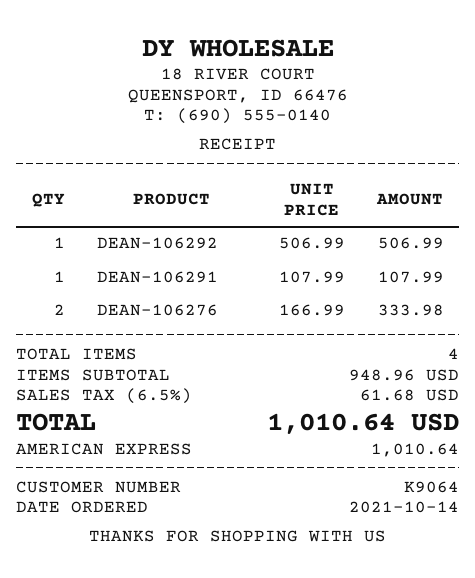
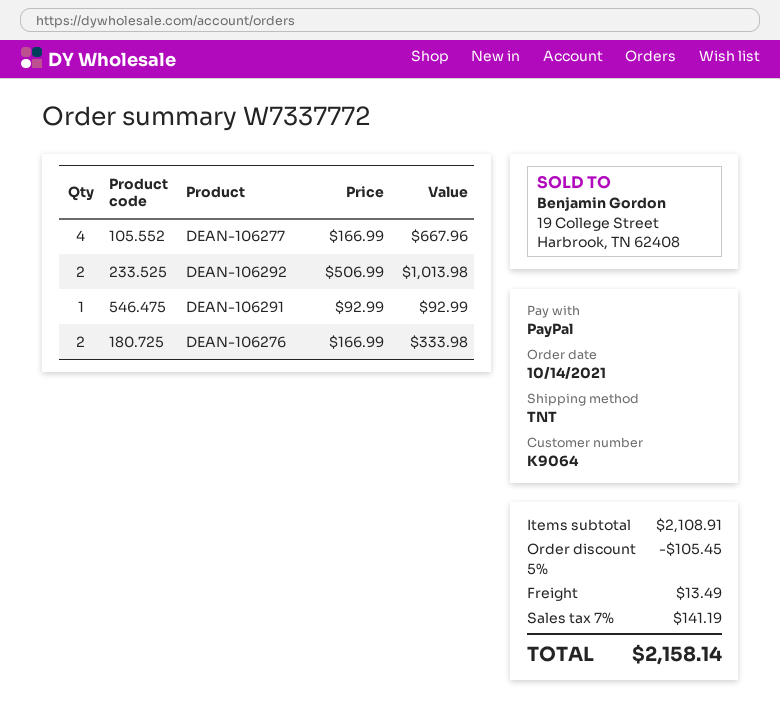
payment method: American Express -> PayPal
DEAN-106292: 1 x 506.99 = 506.99 -> 2 x 506.99 = 1013.98
DEAN-106291: 1 x 107.99 = 107.99 -> 1 x 92.99 = 92.99
DEAN-106277: none -> 4 x 166.99 = 667.96
subtotal: 948.96 -> 2108.91
discount: none -> 5% = 105.45
shipping: none -> 13.49
tax: 6.5% = 61.68 -> 7% = 141.19
total: 1010.64 -> 2158.14

